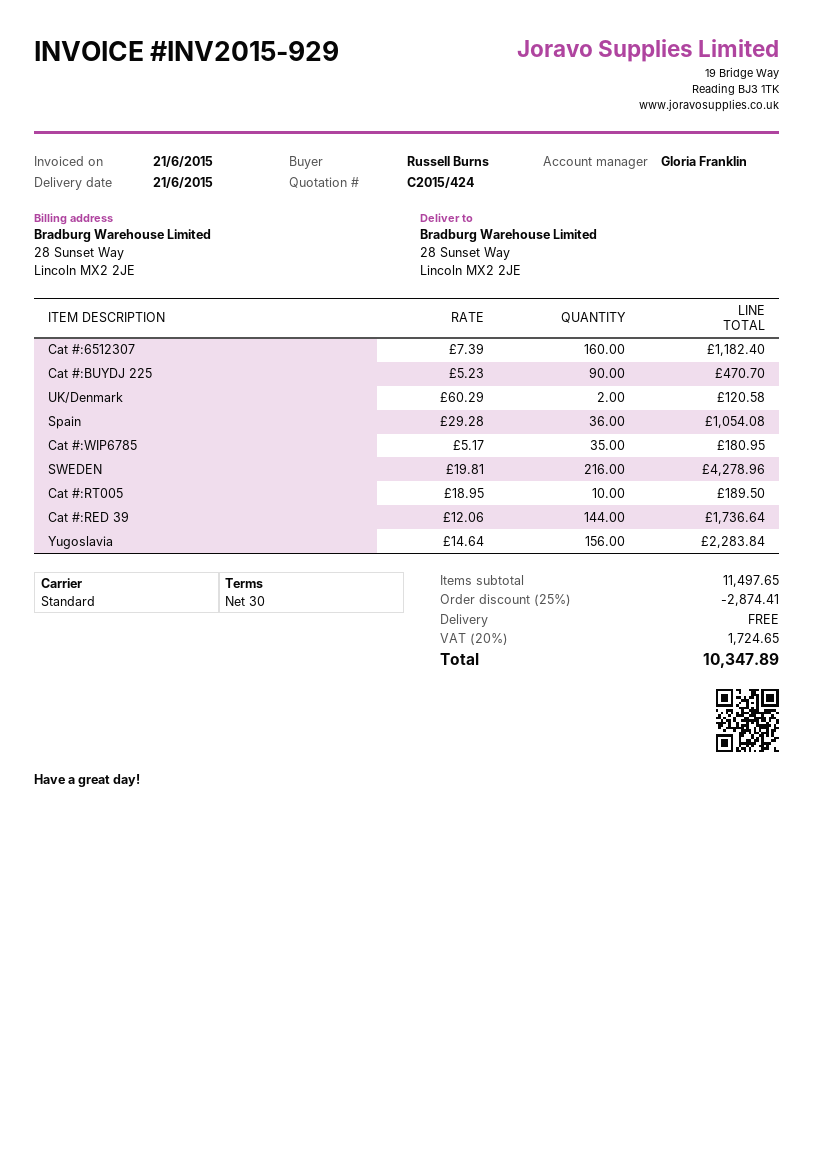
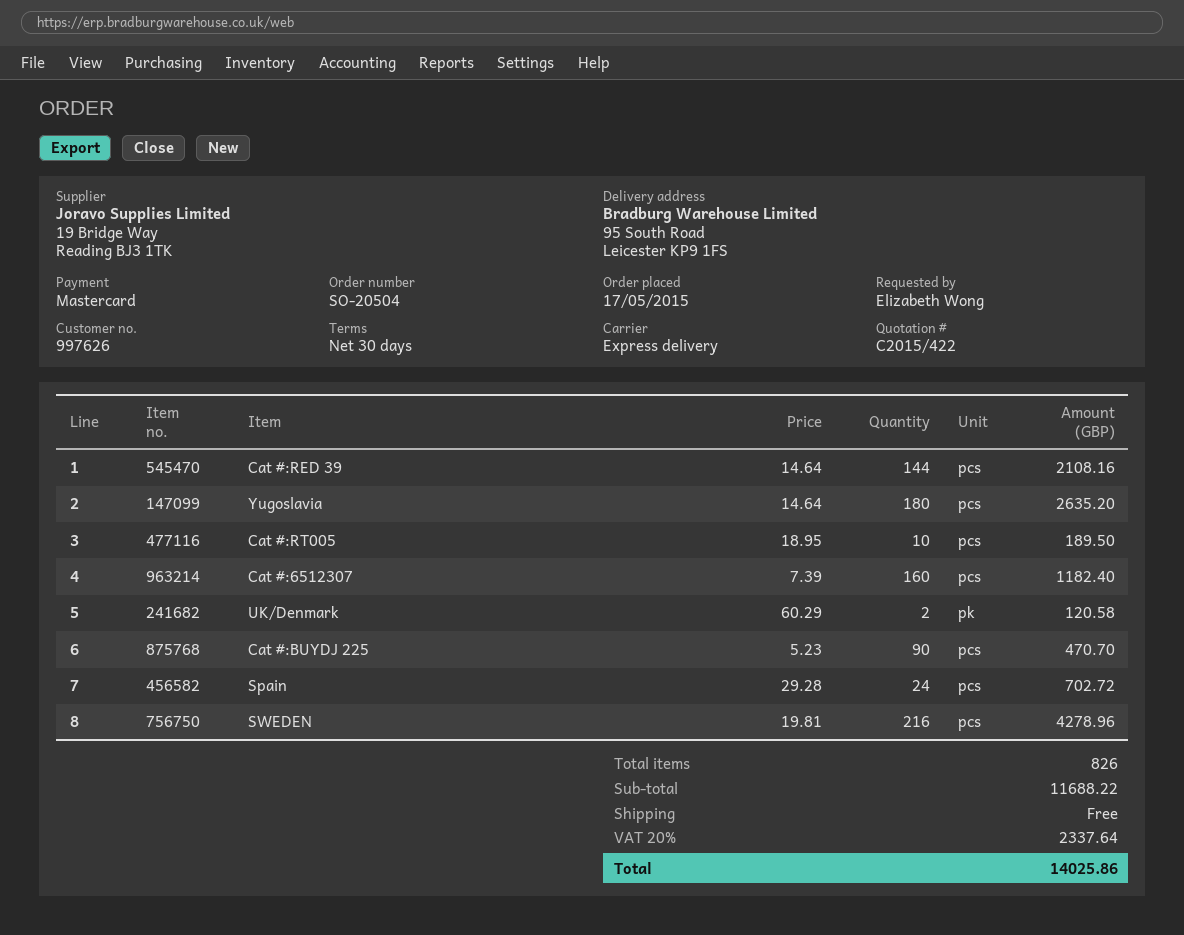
quote number: C2015/424 -> C2015/422
ordered by: Russell Burns -> Elizabeth Wong
shipping method: standard -> express
ship to: 28 Sunset Way, Lincoln MX2 2JE -> 95 South Road, Leicester KP9 1FS
Spain: 36 x 29.28 = 1054.08 -> 24 x 29.28 = 702.72
Cat #:WIP6785: 35 x 5.17 = 180.95 -> none
Cat #:RED 39: 144 x 12.06 = 1736.64 -> 144 x 14.64 = 2108.16
Yugoslavia: 156 x 14.64 = 2283.84 -> 180 x 14.64 = 2635.20
subtotal: 11497.65 -> 11688.22
discount: 25% = 2874.41 -> none
tax: 20% = 1724.65 -> 20% = 2337.64
total: 10347.89 -> 14025.86

